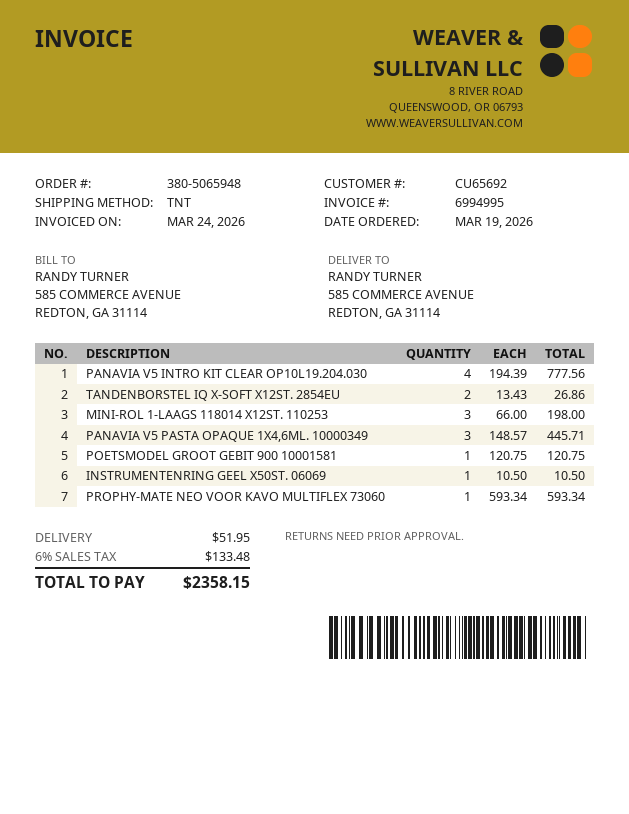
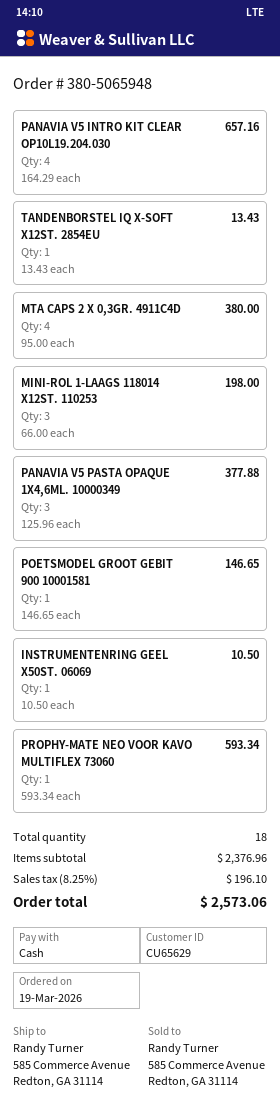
customer number: CU65692 -> CU65629
PANAVIA V5 INTRO KIT CLEAR OP10L19.204.030: 4 x 194.39 = 777.56 -> 4 x 164.29 = 657.16
TANDENBORSTEL IQ X-SOFT X12ST. 2854EU: 2 x 13.43 = 26.86 -> 1 x 13.43 = 13.43
PANAVIA V5 PASTA OPAQUE 1X4,6ML. 10000349: 3 x 148.57 = 445.71 -> 3 x 125.96 = 377.88
POETSMODEL GROOT GEBIT 900 10001581: 1 x 120.75 = 120.75 -> 1 x 146.65 = 146.65
MTA CAPS 2 X 0,3GR. 4911C4D: none -> 4 x 95.00 = 380.00
shipping: 51.95 -> none
tax: 6% = 133.48 -> 8.25% = 196.10
total: 2358.15 -> 2573.06

